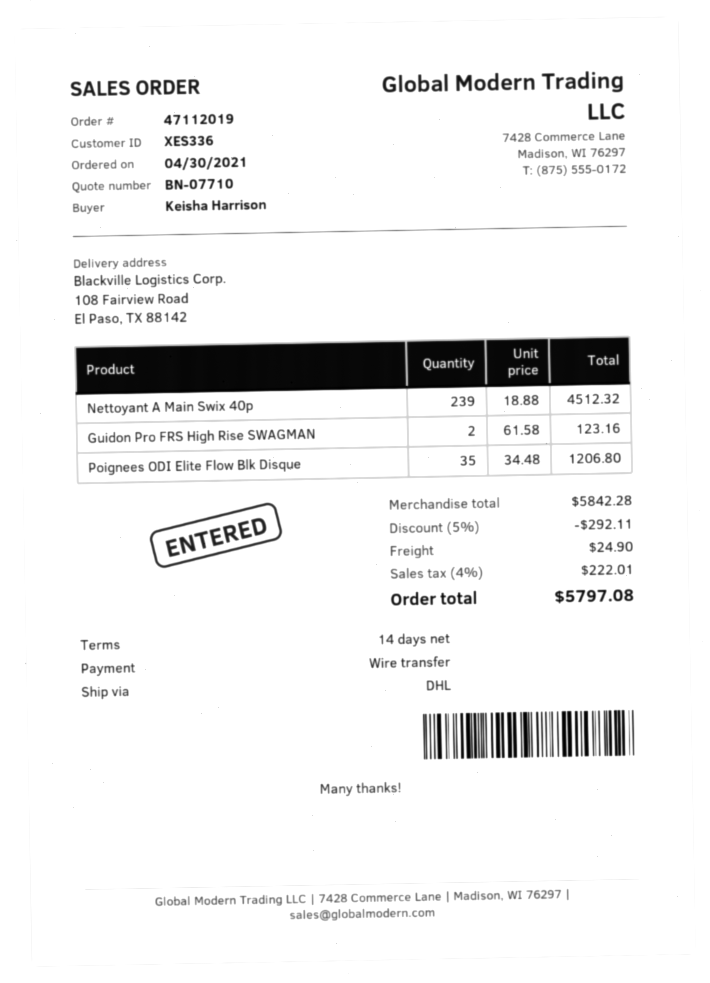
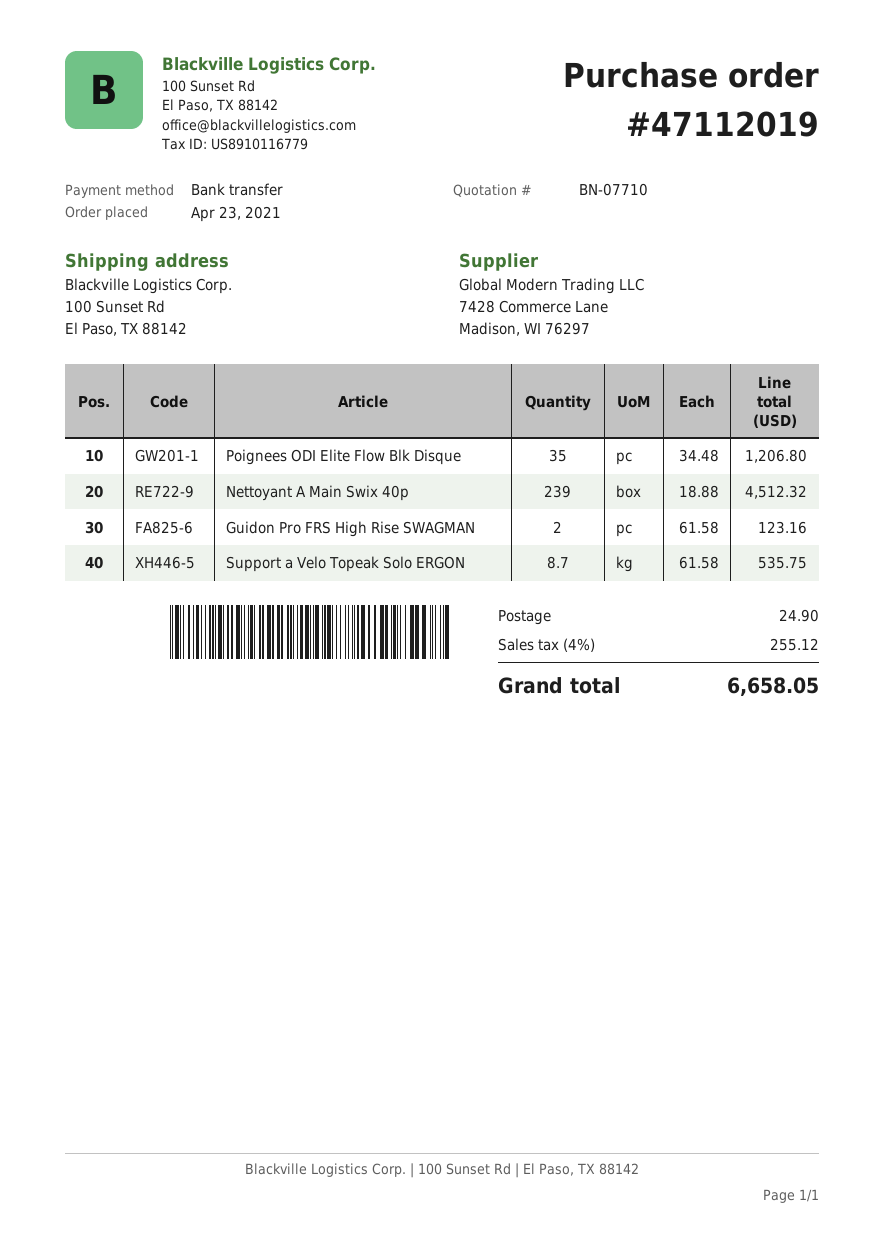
order date: 2021-04-30 -> 2021-04-23
ship to: 108 Fairview Road, El Paso, TX 88142 -> 100 Sunset Rd, El Paso, TX 88142
Support a Velo Topeak Solo ERGON: none -> 8.7 x 61.58 = 535.75
discount: 5% = 292.11 -> none
tax: 4% = 222.01 -> 4% = 255.12
total: 5797.08 -> 6658.05

